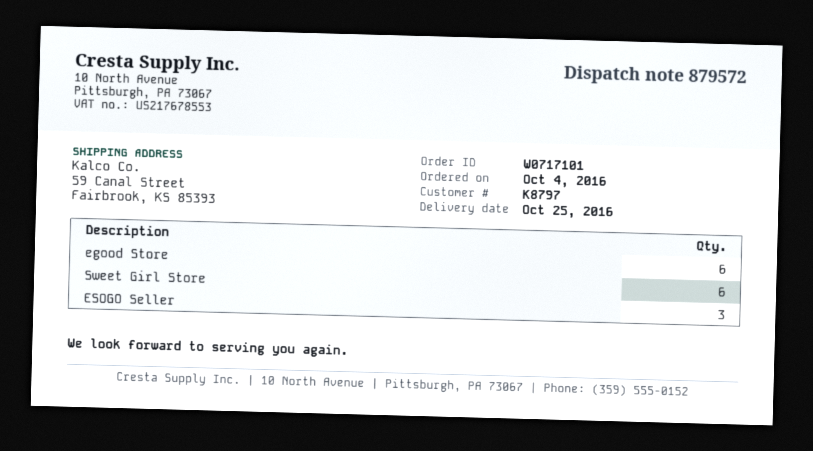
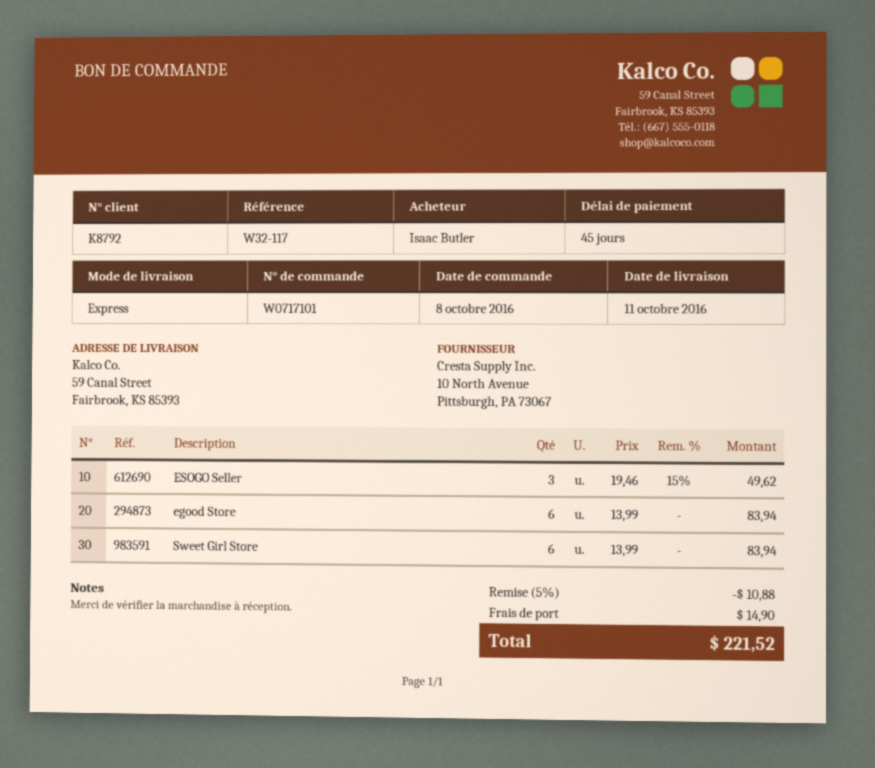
order date: 2016-10-04 -> 2016-10-08
delivery date: 2016-10-25 -> 2016-10-11
customer number: K8797 -> K8792

